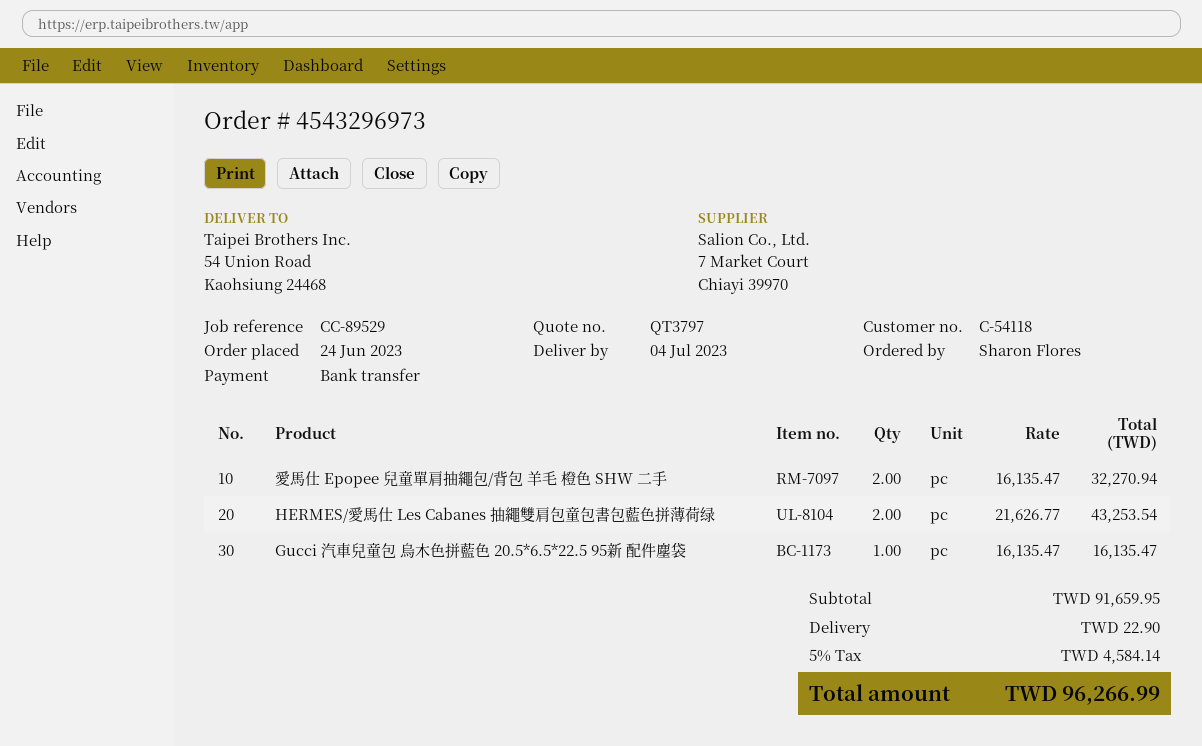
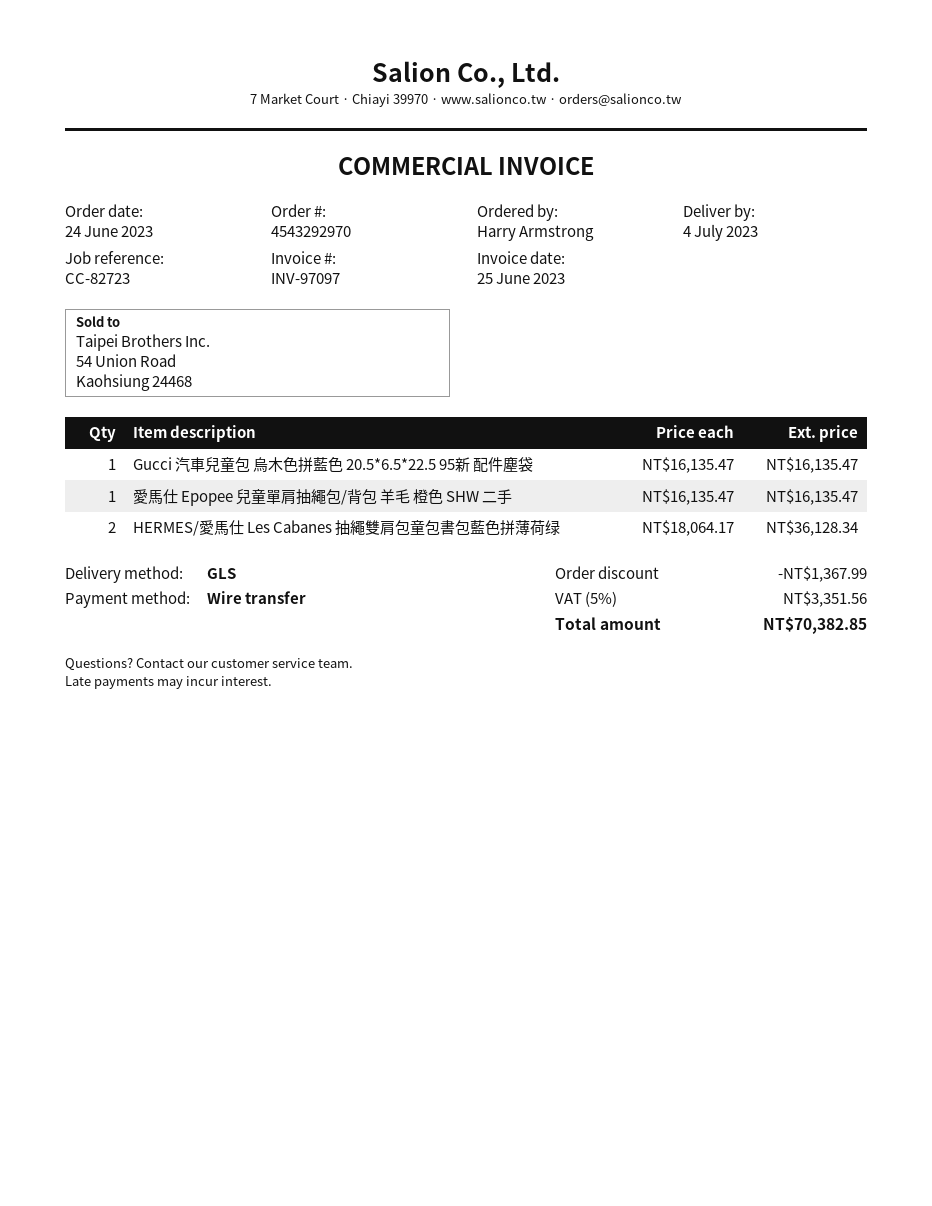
order number: 4543296973 -> 4543292970
reference: CC-89529 -> CC-82723
ordered by: Sharon Flores -> Harry Armstrong
愛馬仕 Epopee 兒童單肩抽繩包/背包 羊毛 橙色 SHW 二手: 2 x 16135.47 = 32270.94 -> 1 x 16135.47 = 16135.47
HERMES/愛馬仕 Les Cabanes 抽繩雙肩包童包書包藍色拼薄荷绿: 2 x 21626.77 = 43253.54 -> 2 x 18064.17 = 36128.34
discount: none -> 1367.99
shipping: 22.90 -> none
tax: 5% = 4584.14 -> 5% = 3351.56
total: 96266.99 -> 70382.85

